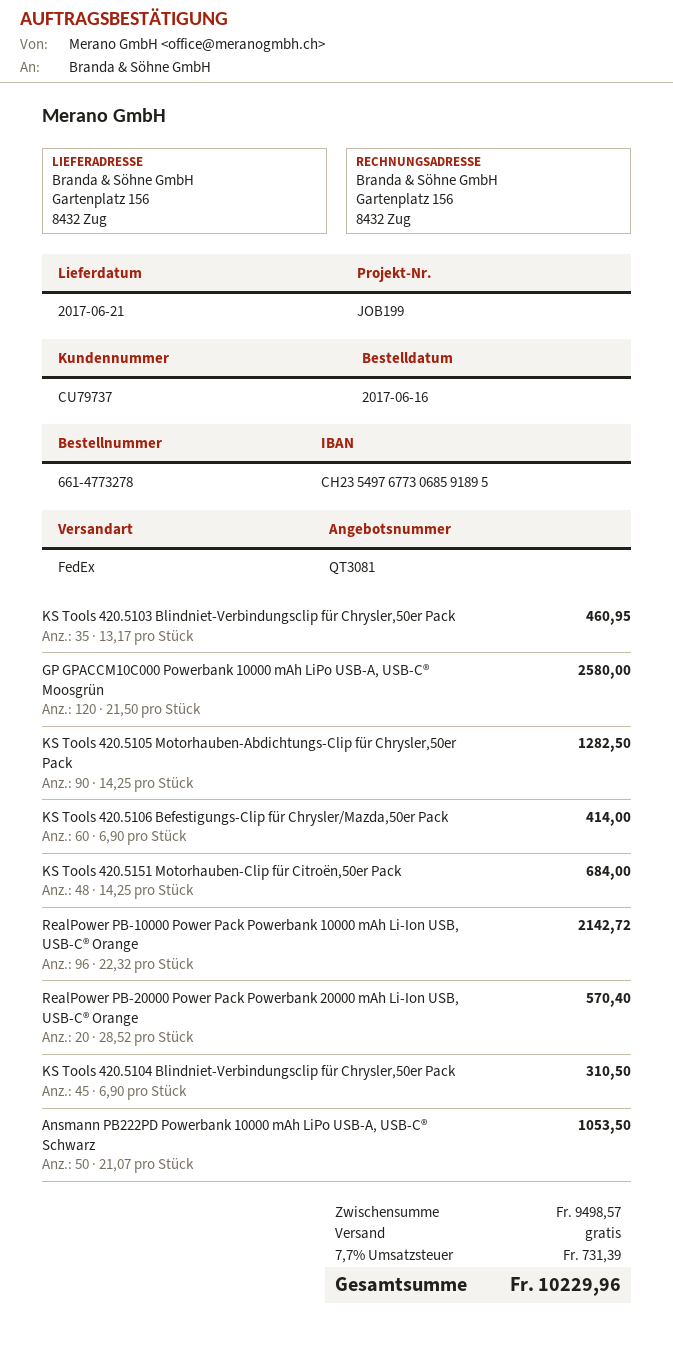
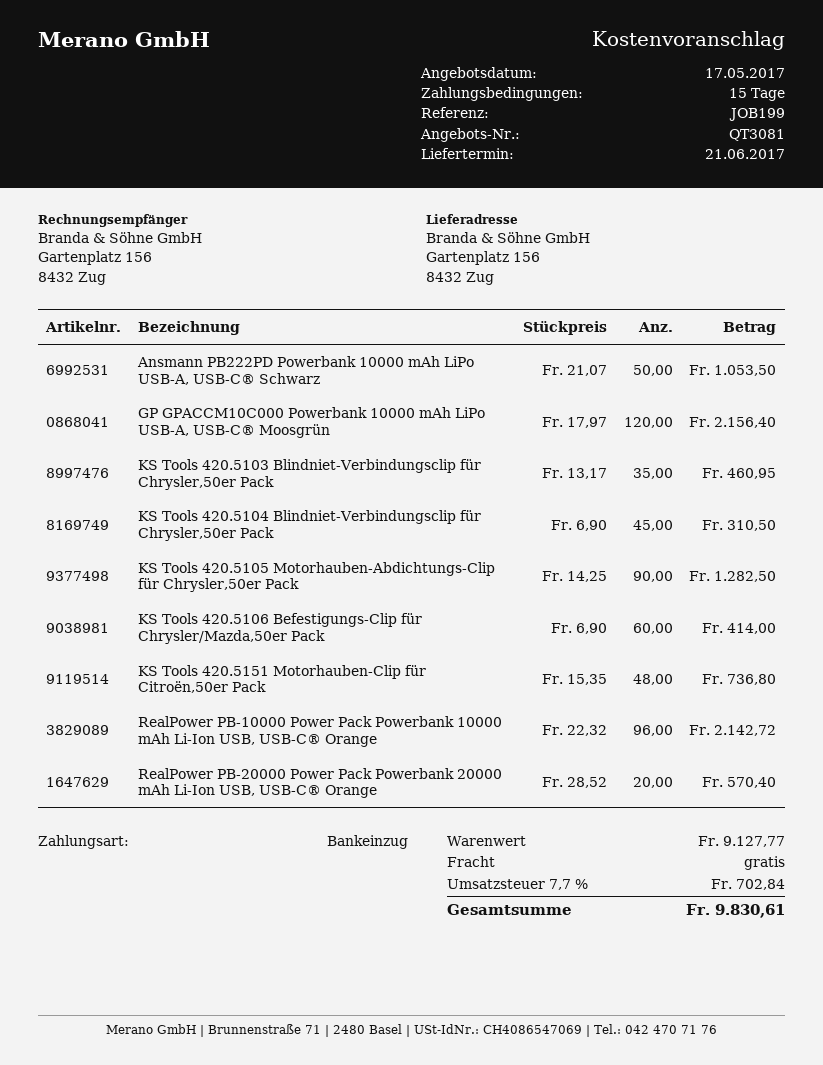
GP GPACCM10C000 Powerbank 10000 mAh LiPo USB-A, USB-C® Moosgrün: 120 x 21.50 = 2580.00 -> 120 x 17.97 = 2156.40
KS Tools 420.5151 Motorhauben-Clip für Citroën,50er Pack: 48 x 14.25 = 684.00 -> 48 x 15.35 = 736.80
subtotal: 9498.57 -> 9127.77
tax: 7.7% = 731.39 -> 7.7% = 702.84
total: 10229.96 -> 9830.61

